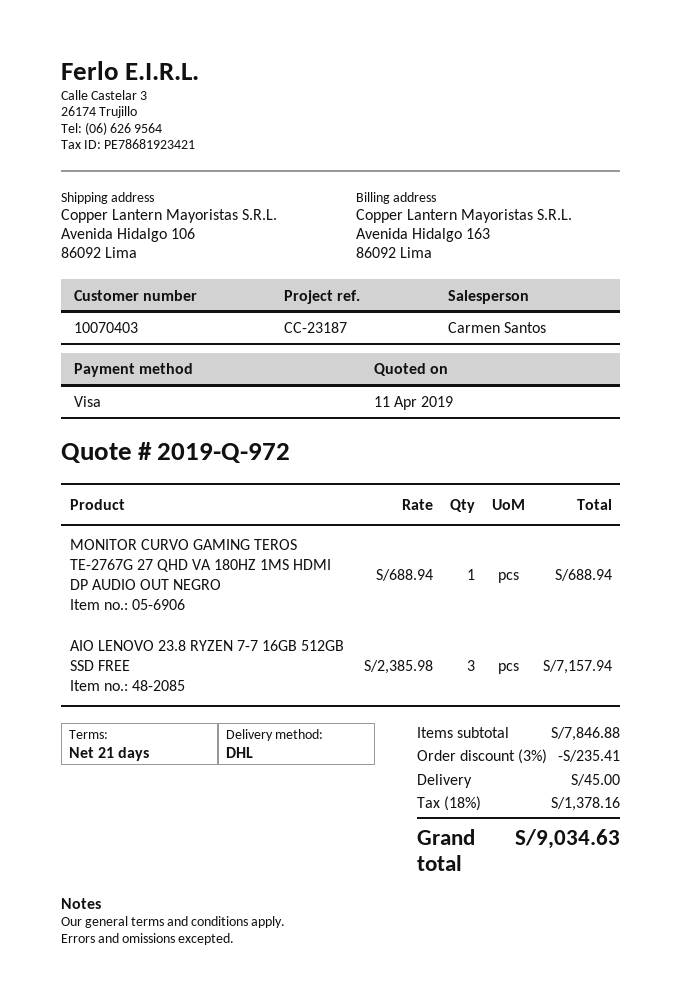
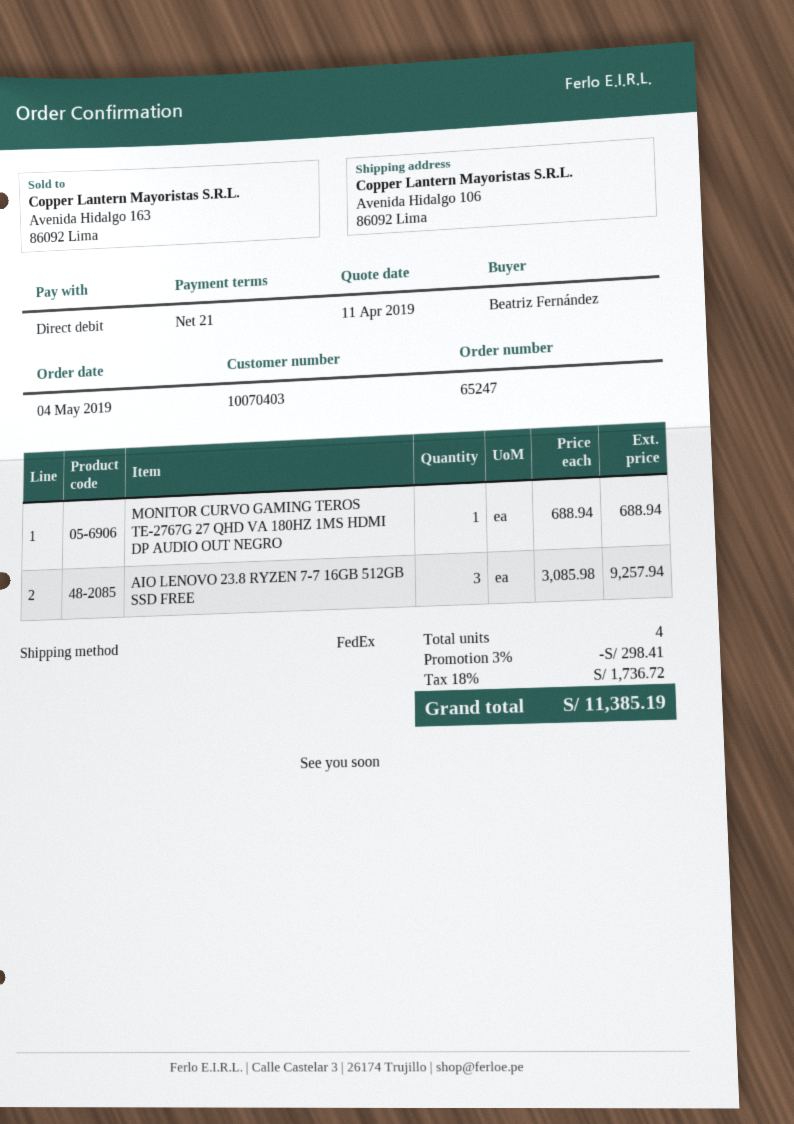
payment method: Visa -> direct debit
shipping method: DHL -> FedEx
AIO LENOVO 23.8 RYZEN 7-7 16GB 512GB SSD FREE: 3 x 2385.98 = 7157.94 -> 3 x 3085.98 = 9257.94
discount: 3% = 235.41 -> 3% = 298.41
shipping: 45.00 -> none
tax: 18% = 1378.16 -> 18% = 1736.72
total: 9034.63 -> 11385.19

